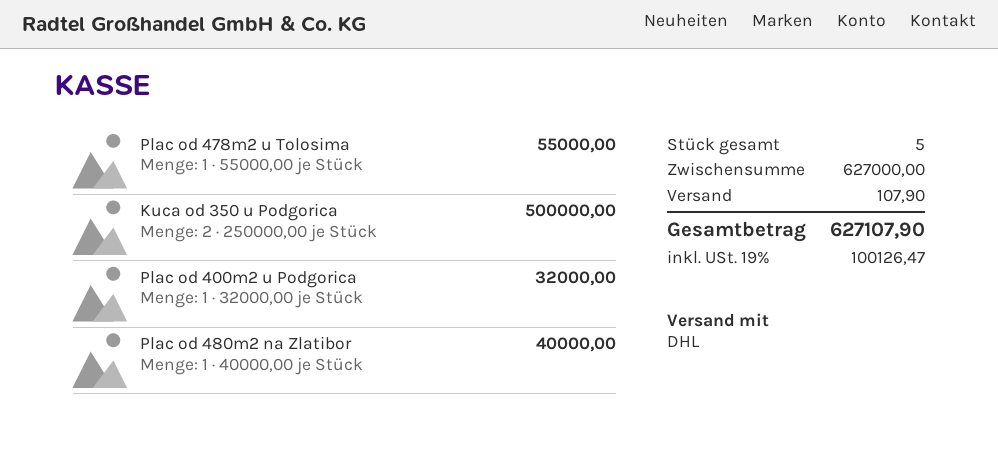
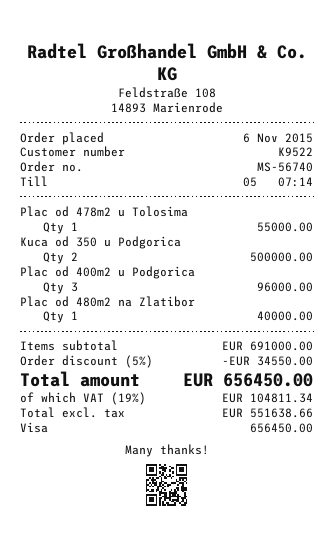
Plac od 400m2 u Podgorica: 1 for 32000.00 -> 3 for 96000.00
subtotal: 627000.00 -> 691000.00
discount: none -> 5% = 34550.00
shipping: 107.90 -> none
tax: 19% = 100126.47 -> 19% = 104811.34
total: 627107.90 -> 656450.00

